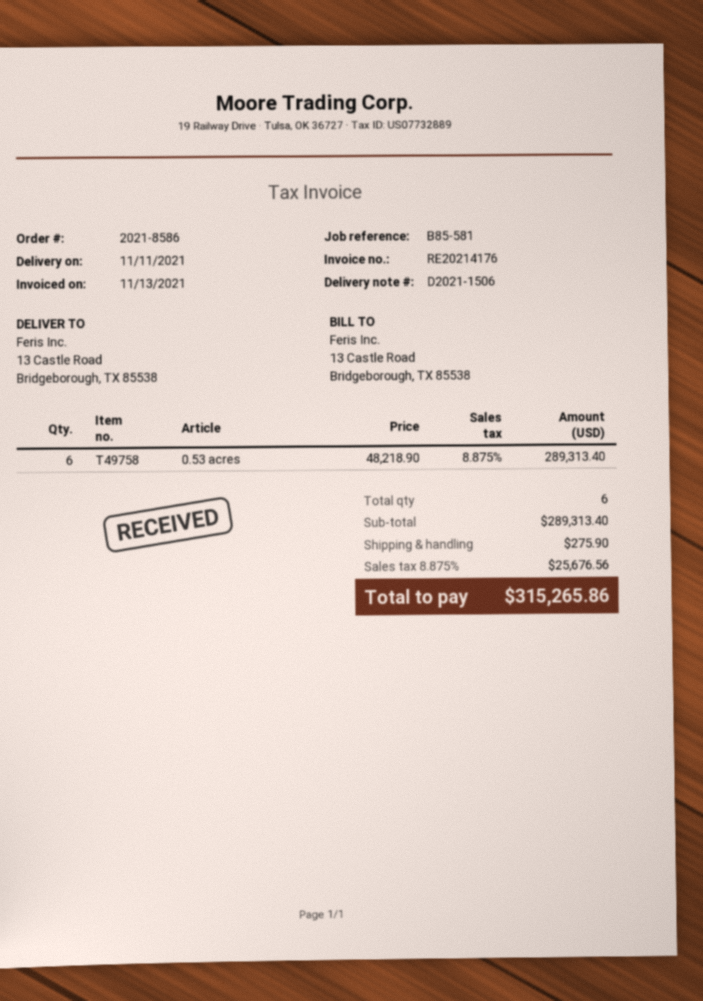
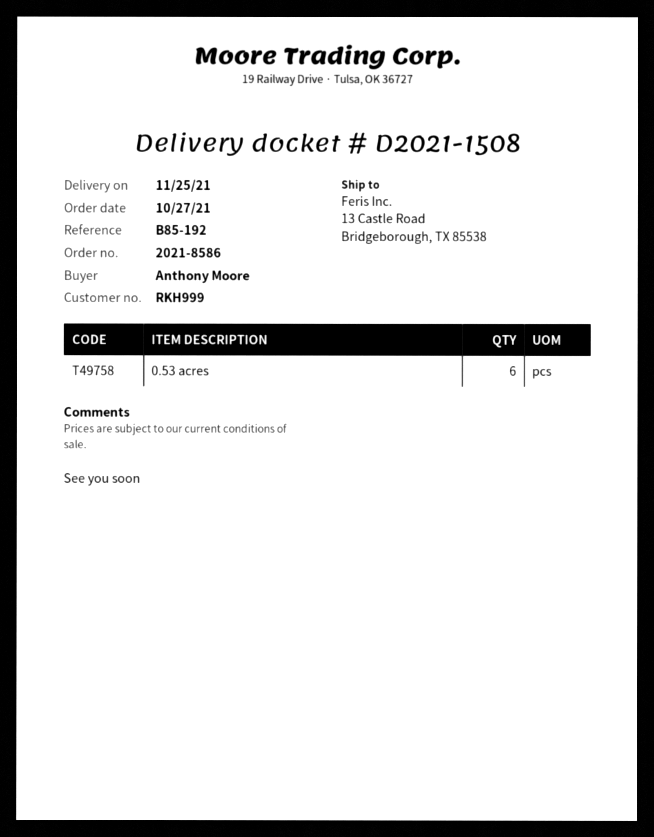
delivery note number: D2021-1506 -> D2021-1508
delivery date: 2021-11-11 -> 2021-11-25
reference: B85-581 -> B85-192

